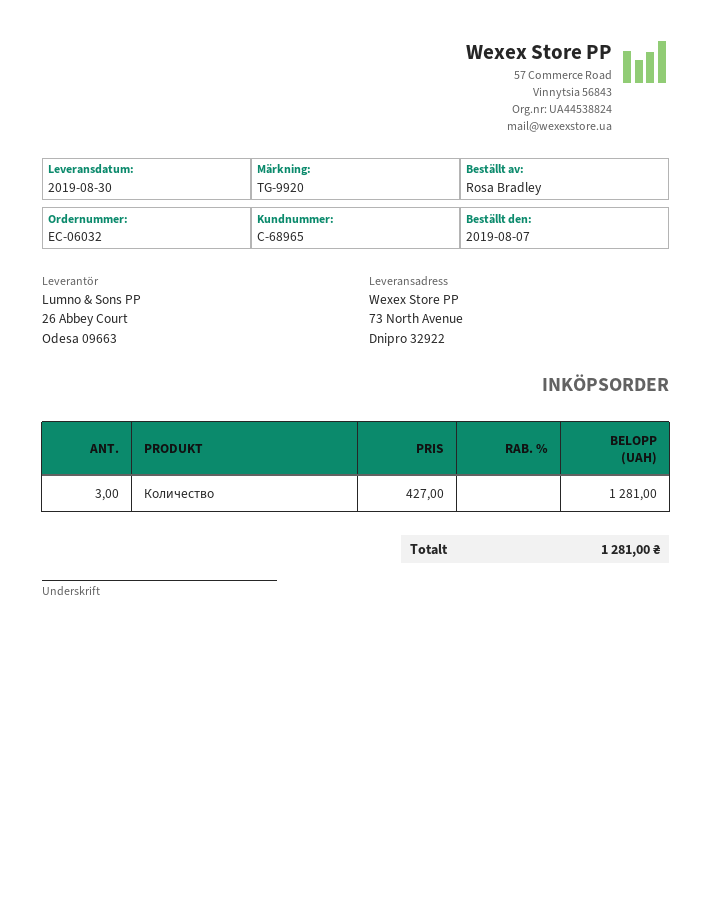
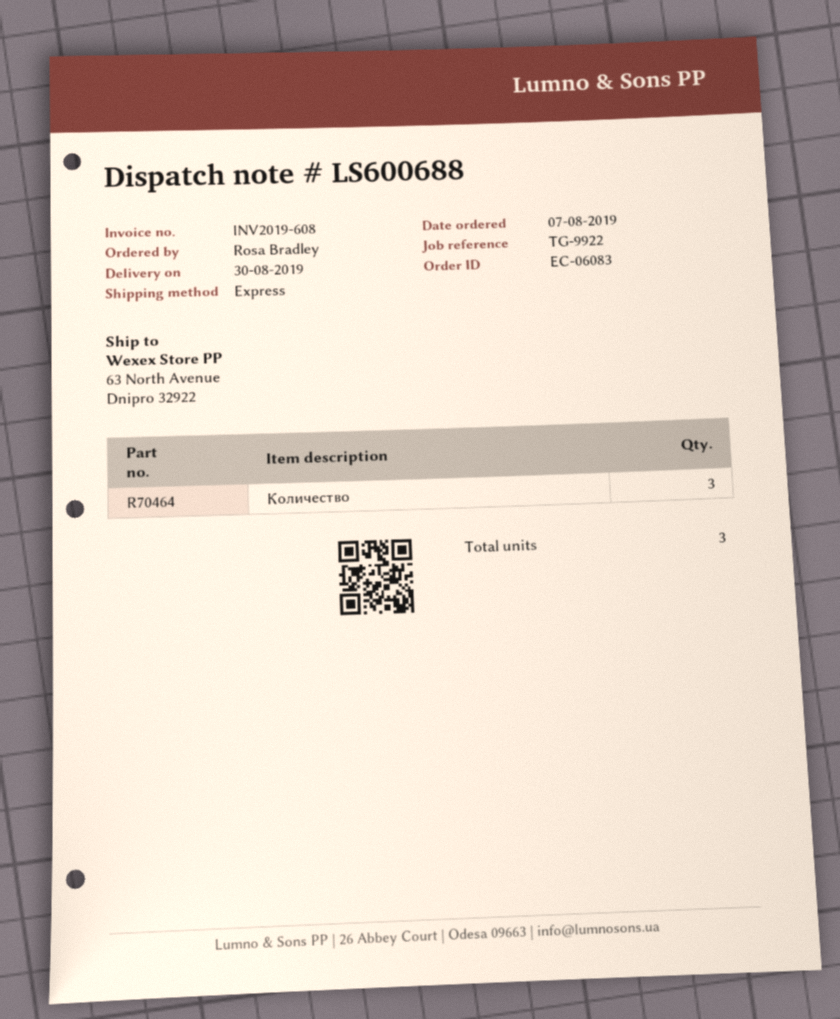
order number: EC-06032 -> EC-06083
reference: TG-9920 -> TG-9922
ship to: 73 North Avenue, Dnipro 32922 -> 63 North Avenue, Dnipro 32922

